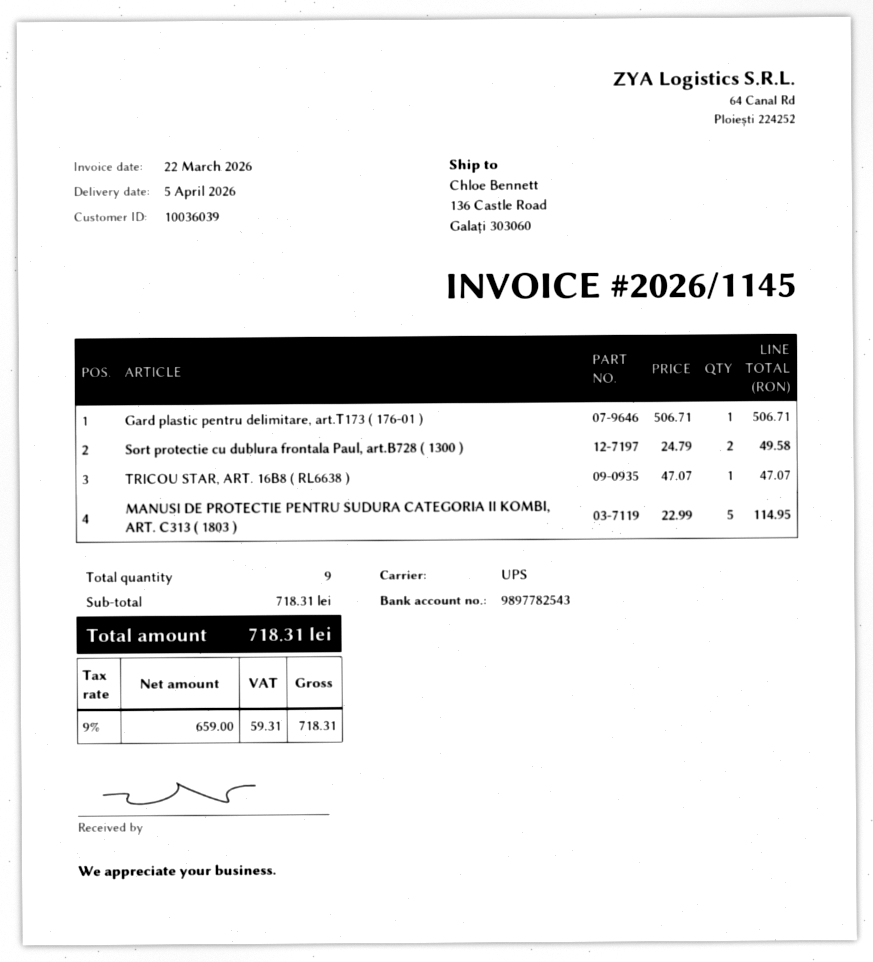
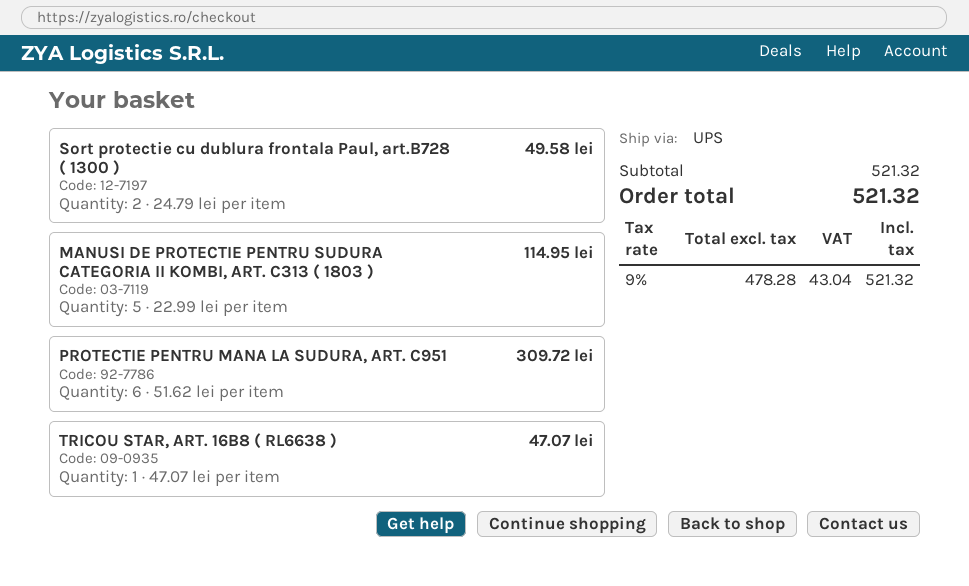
Gard plastic pentru delimitare, art.T173 ( 176-01 ): 1 x 506.71 = 506.71 -> none
PROTECTIE PENTRU MANA LA SUDURA, ART. C951: none -> 6 x 51.62 = 309.72
subtotal: 718.31 -> 521.32
net: 659.00 -> 478.28
tax: 9% = 59.31 -> 9% = 43.04
total: 718.31 -> 521.32

